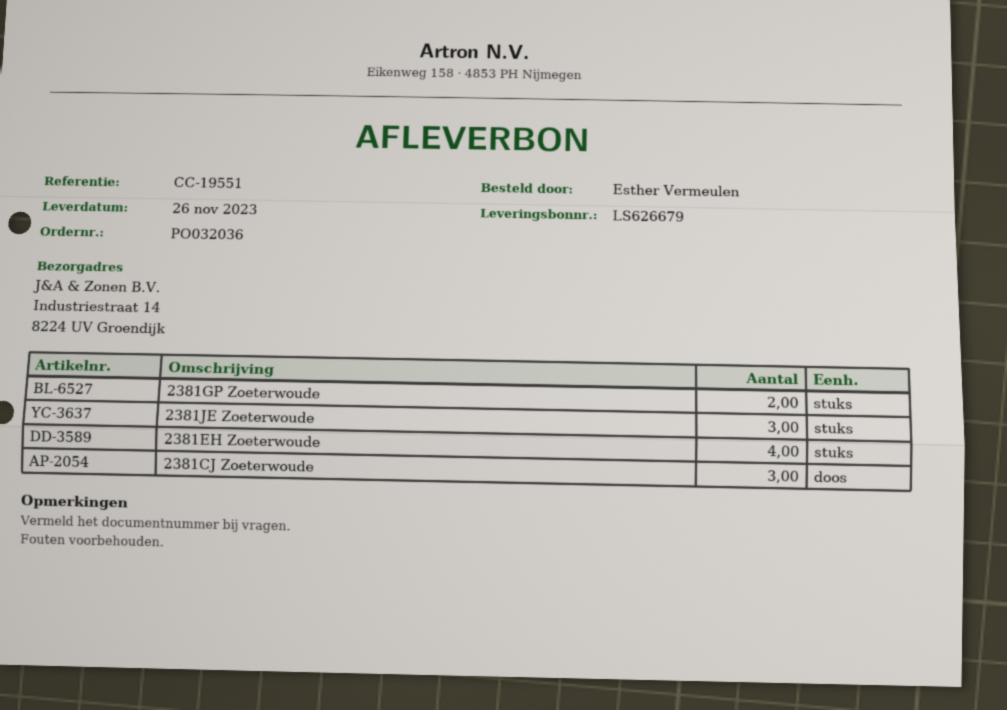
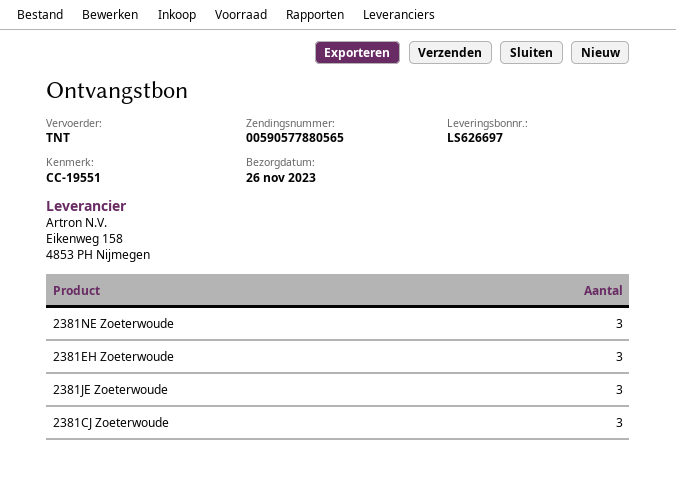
delivery note number: LS626679 -> LS626697
2381GP Zoeterwoude: 2 -> none
2381EH Zoeterwoude: 4 -> 3
2381NE Zoeterwoude: none -> 3

